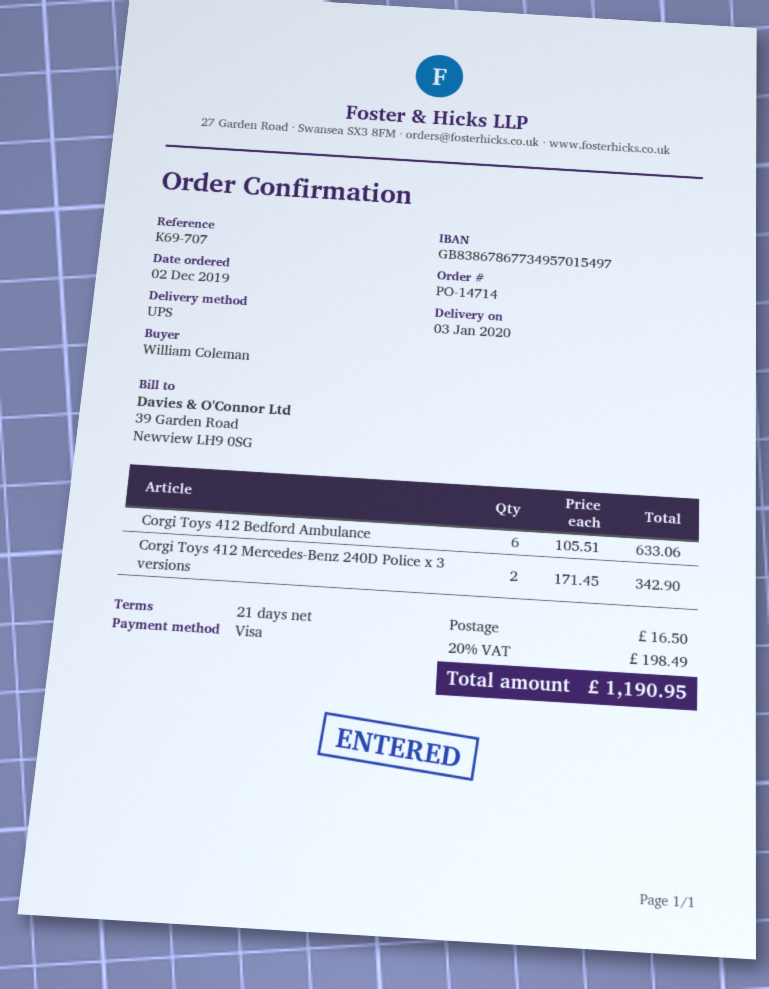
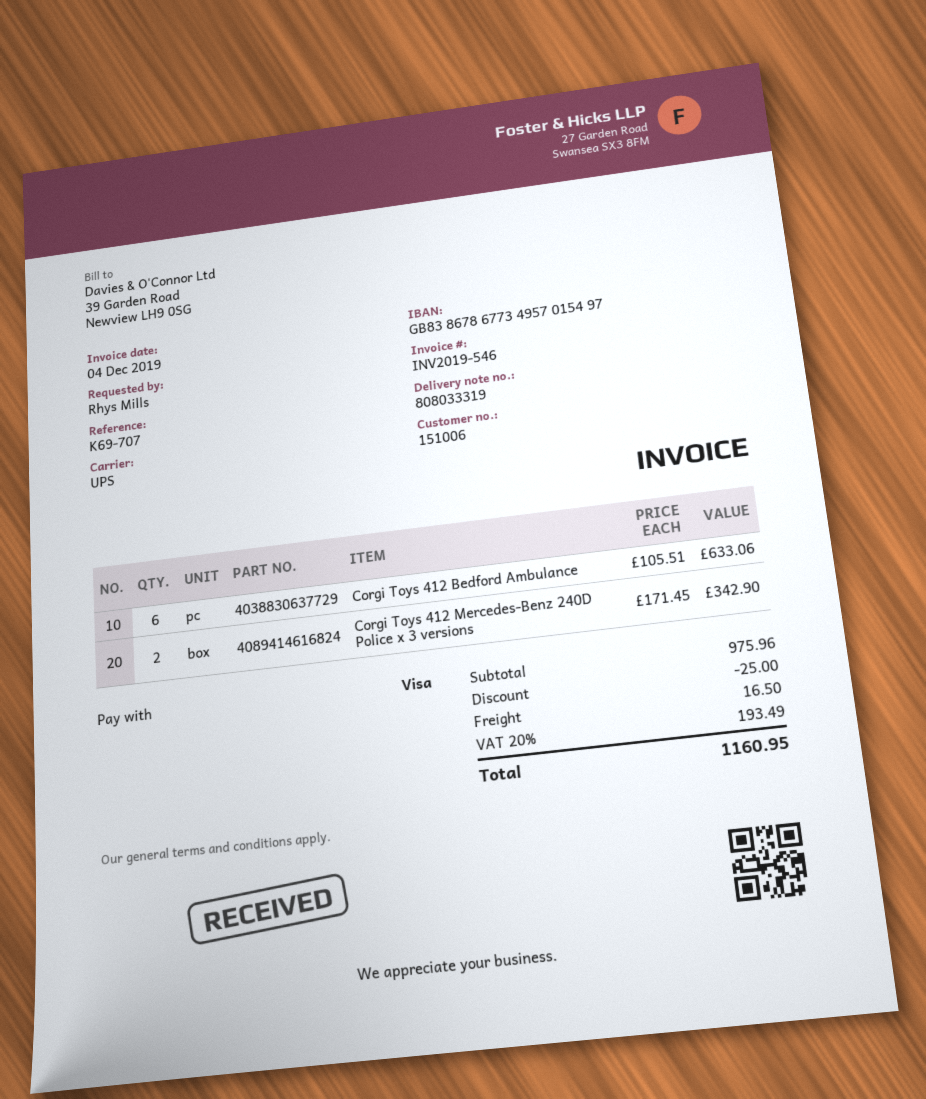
ordered by: William Coleman -> Rhys Mills
discount: none -> 25.00
tax: 20% = 198.49 -> 20% = 193.49
total: 1190.95 -> 1160.95

